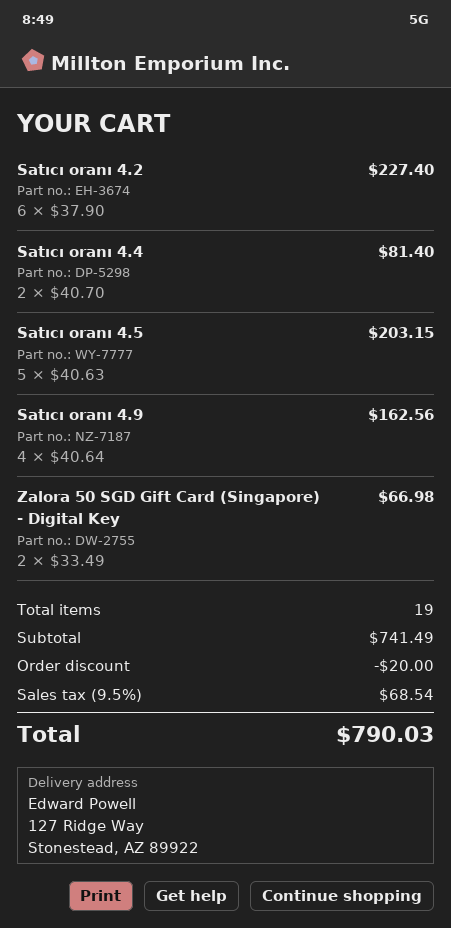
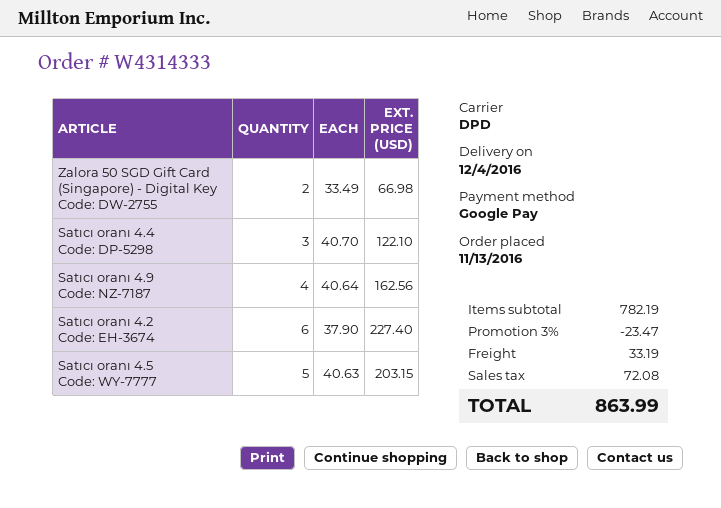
Satıcı oranı 4.4: 2 x 40.70 = 81.40 -> 3 x 40.70 = 122.10
subtotal: 741.49 -> 782.19
discount: 20.00 -> 23.47
shipping: none -> 33.19
tax: 68.54 -> 72.08
total: 790.03 -> 863.99

